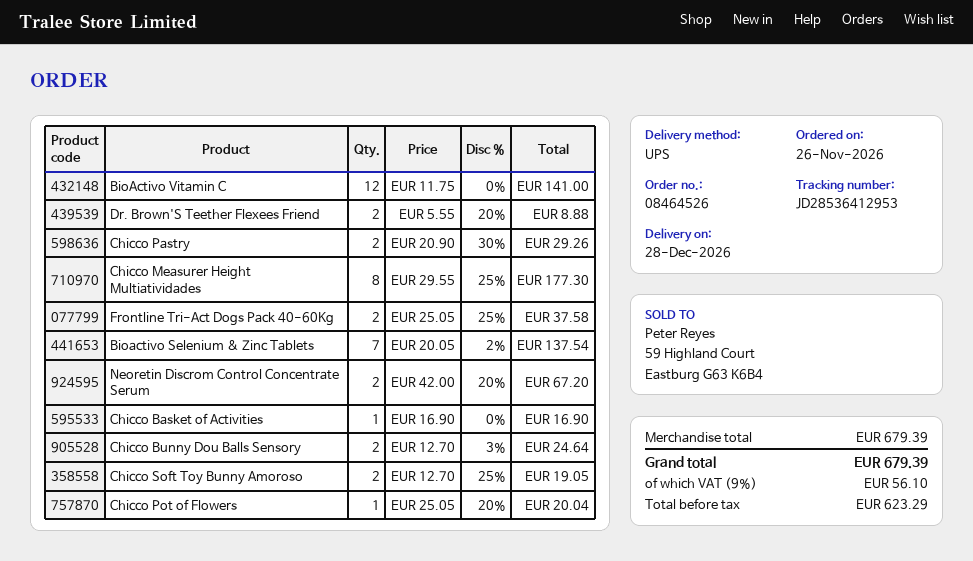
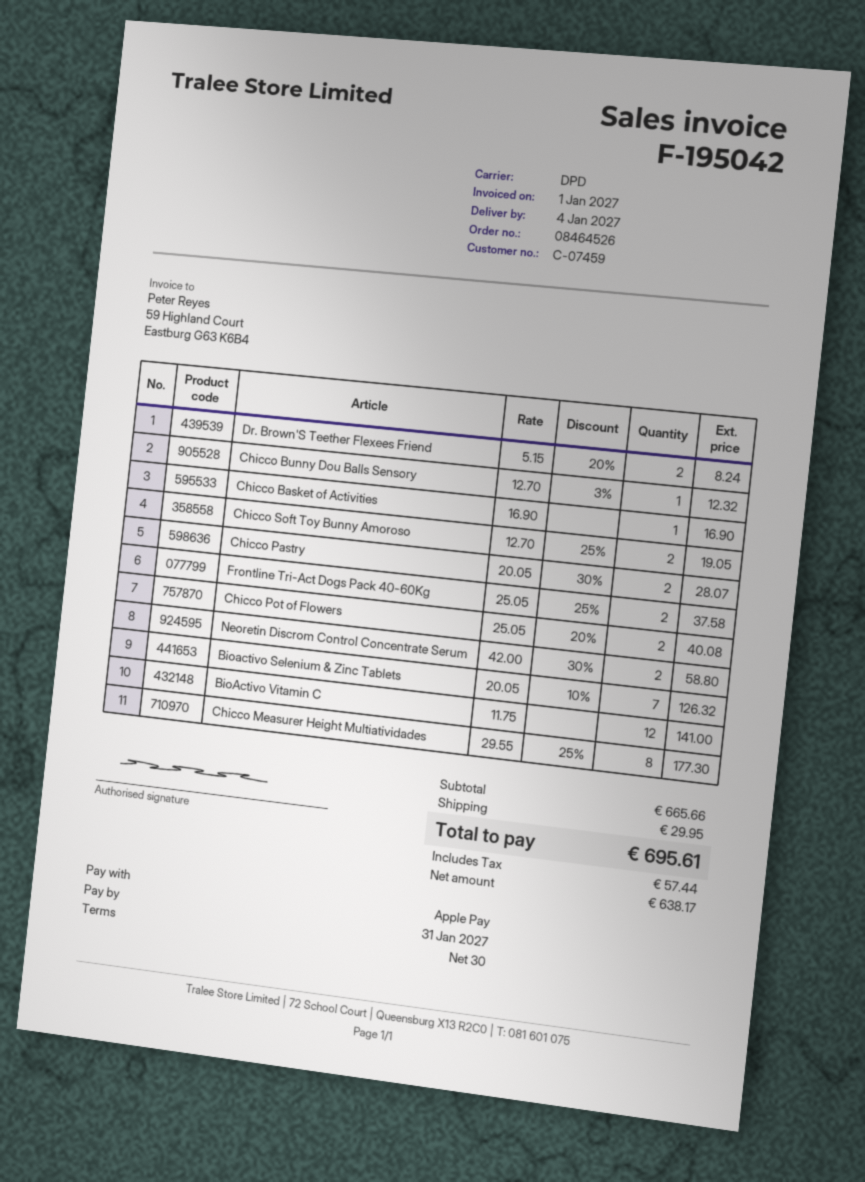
delivery date: 2026-12-28 -> 2027-01-04
shipping method: UPS -> DPD
Dr. Brown'S Teether Flexees Friend: 2 x 5.55 - 20% = 8.88 -> 2 x 5.15 - 20% = 8.24
Chicco Pastry: 2 x 20.90 - 30% = 29.26 -> 2 x 20.05 - 30% = 28.07
Bioactivo Selenium & Zinc Tablets: 7 x 20.05 - 2% = 137.54 -> 7 x 20.05 - 10% = 126.32
Neoretin Discrom Control Concentrate Serum: 2 x 42.00 - 20% = 67.20 -> 2 x 42.00 - 30% = 58.80
Chicco Bunny Dou Balls Sensory: 2 x 12.70 - 3% = 24.64 -> 1 x 12.70 - 3% = 12.32
Chicco Pot of Flowers: 1 x 25.05 - 20% = 20.04 -> 2 x 25.05 - 20% = 40.08
subtotal: 679.39 -> 665.66
shipping: none -> 29.95
net: 623.29 -> 638.17
tax: 56.10 -> 57.44
total: 679.39 -> 695.61

